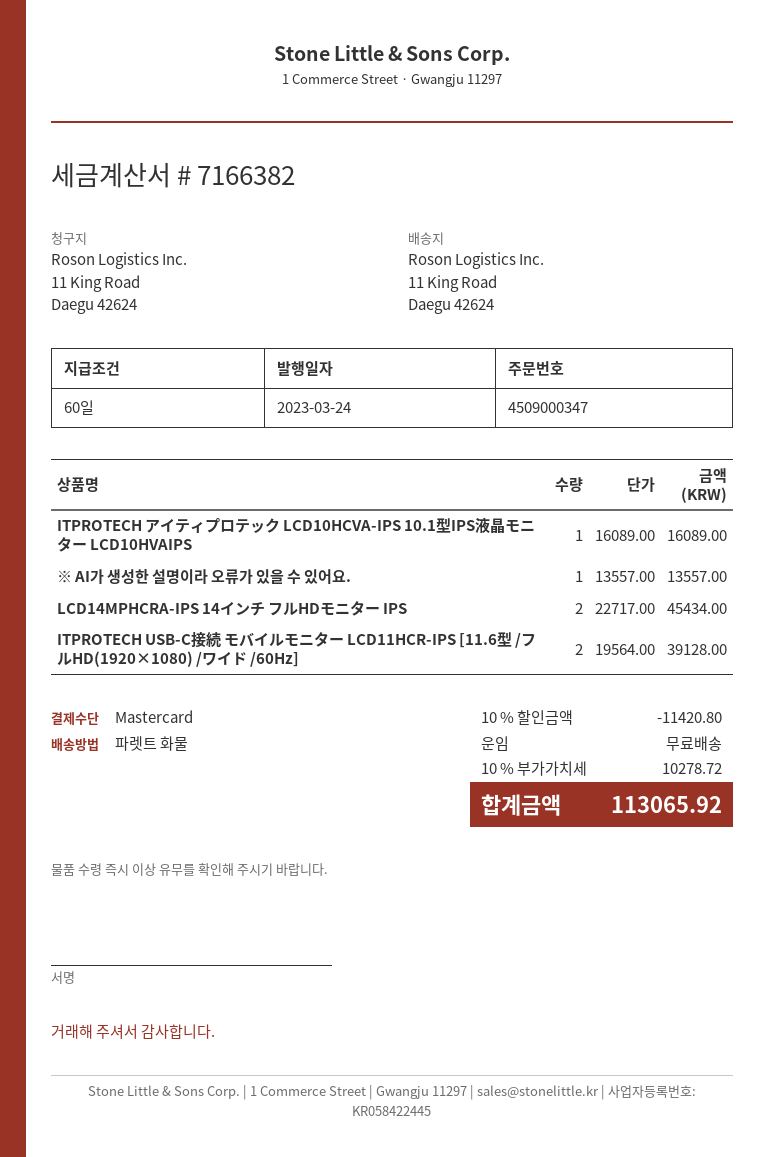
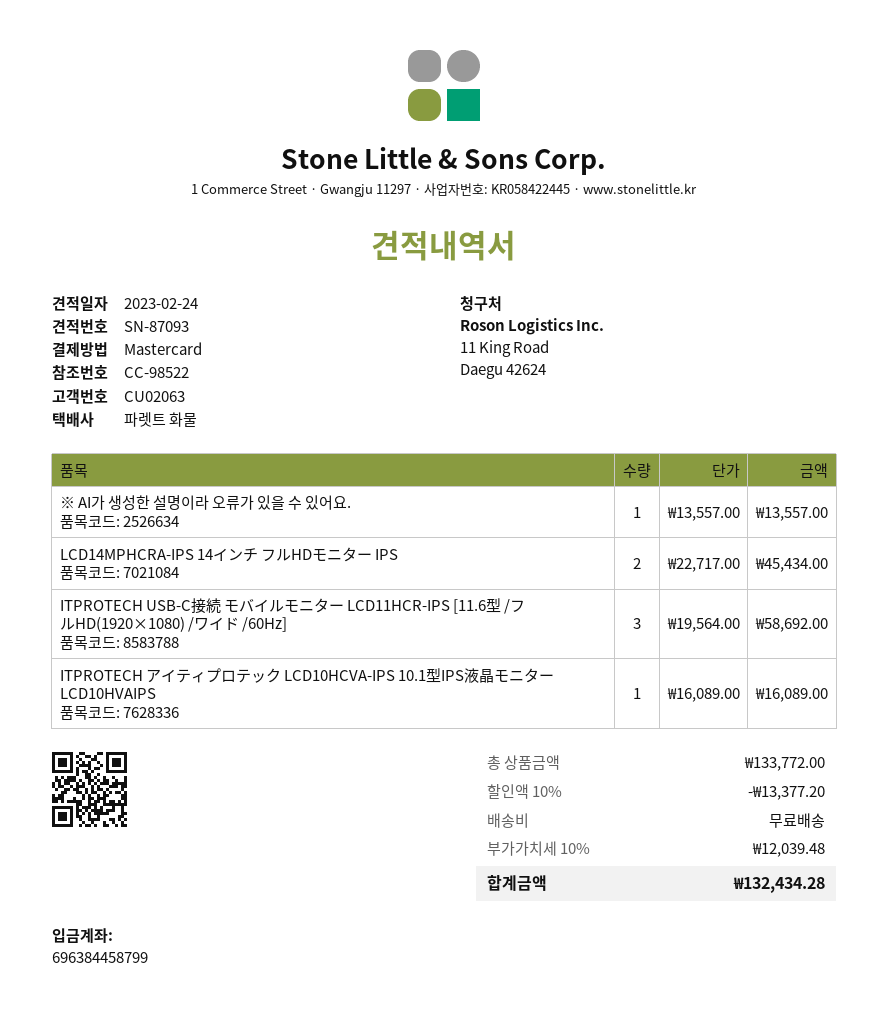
ITPROTECH USB-C接続 モバイルモニター LCD11HCR-IPS [11.6型 /フルHD(1920×1080) /ワイド /60Hz]: 2 x 19564.00 = 39128.00 -> 3 x 19564.00 = 58692.00
discount: 10% = 11420.80 -> 10% = 13377.20
tax: 10% = 10278.72 -> 10% = 12039.48
total: 113065.92 -> 132434.28

